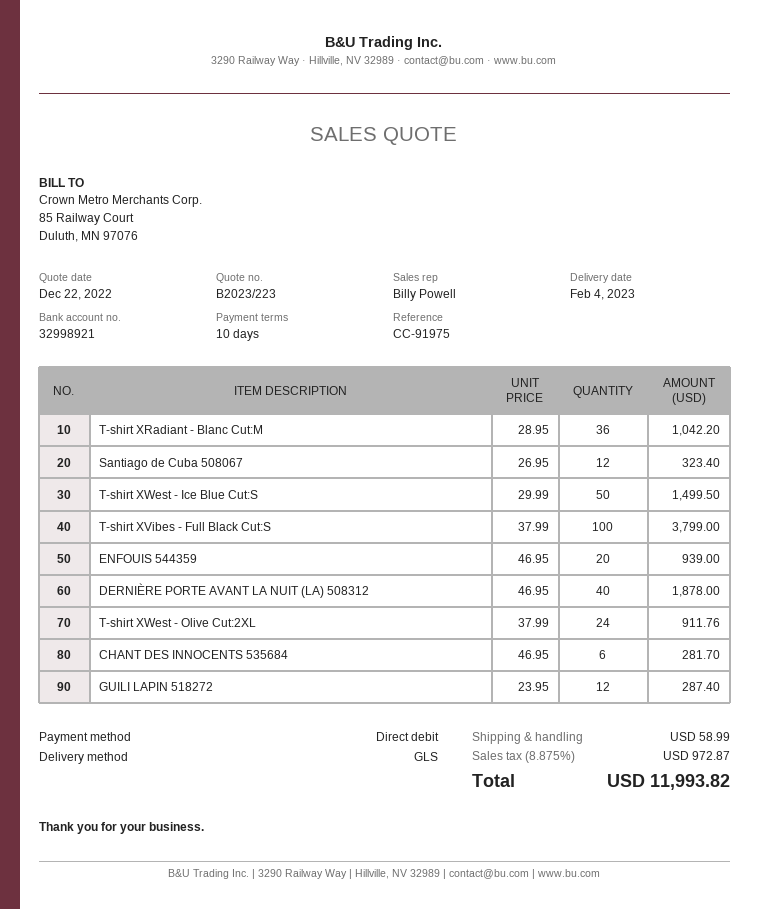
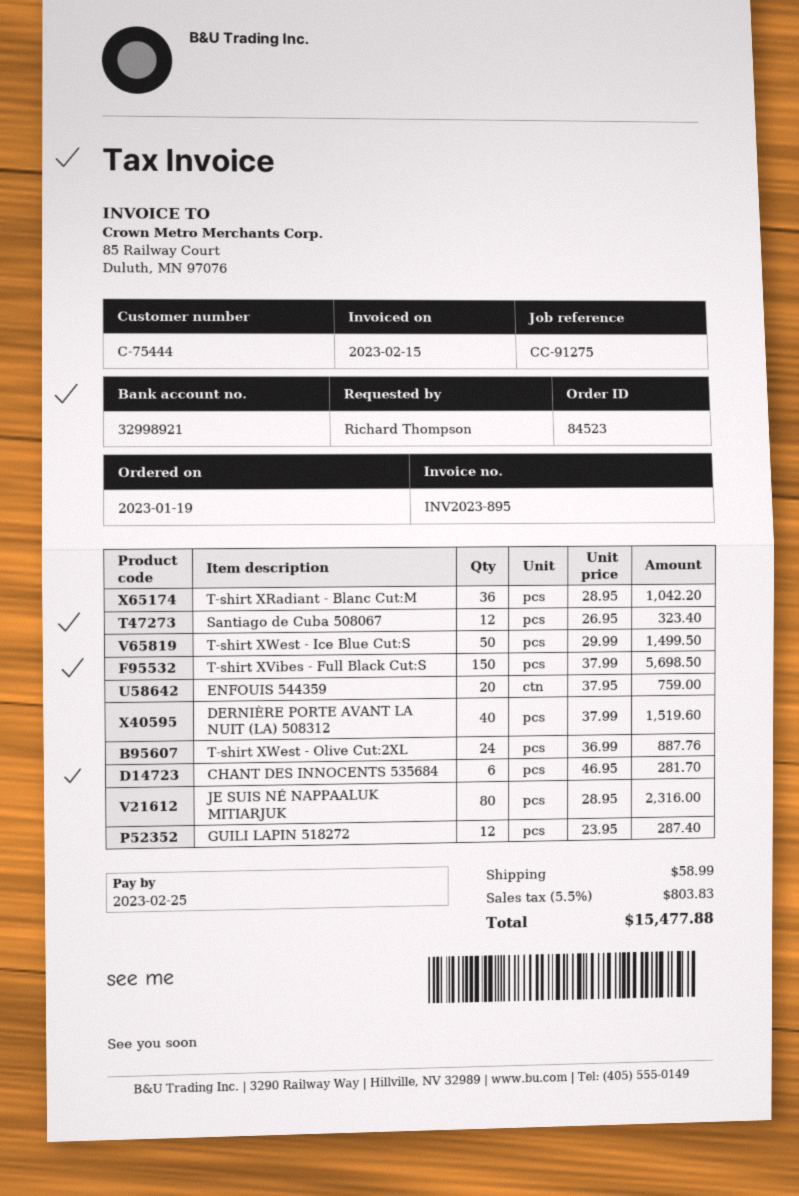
reference: CC-91975 -> CC-91275
T-shirt XVibes - Full Black Cut:S: 100 x 37.99 = 3799.00 -> 150 x 37.99 = 5698.50
ENFOUIS 544359: 20 x 46.95 = 939.00 -> 20 x 37.95 = 759.00
DERNIÈRE PORTE AVANT LA NUIT (LA) 508312: 40 x 46.95 = 1878.00 -> 40 x 37.99 = 1519.60
T-shirt XWest - Olive Cut:2XL: 24 x 37.99 = 911.76 -> 24 x 36.99 = 887.76
JE SUIS NÉ NAPPAALUK MITIARJUK: none -> 80 x 28.95 = 2316.00
tax: 8.875% = 972.87 -> 5.5% = 803.83
total: 11993.82 -> 15477.88

